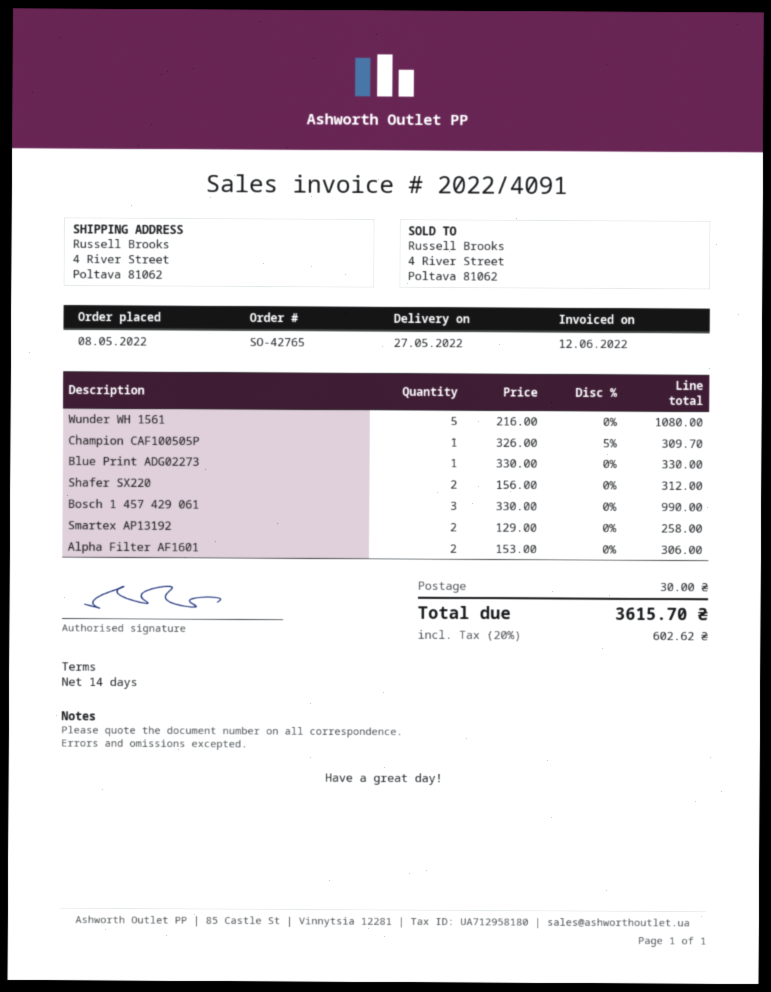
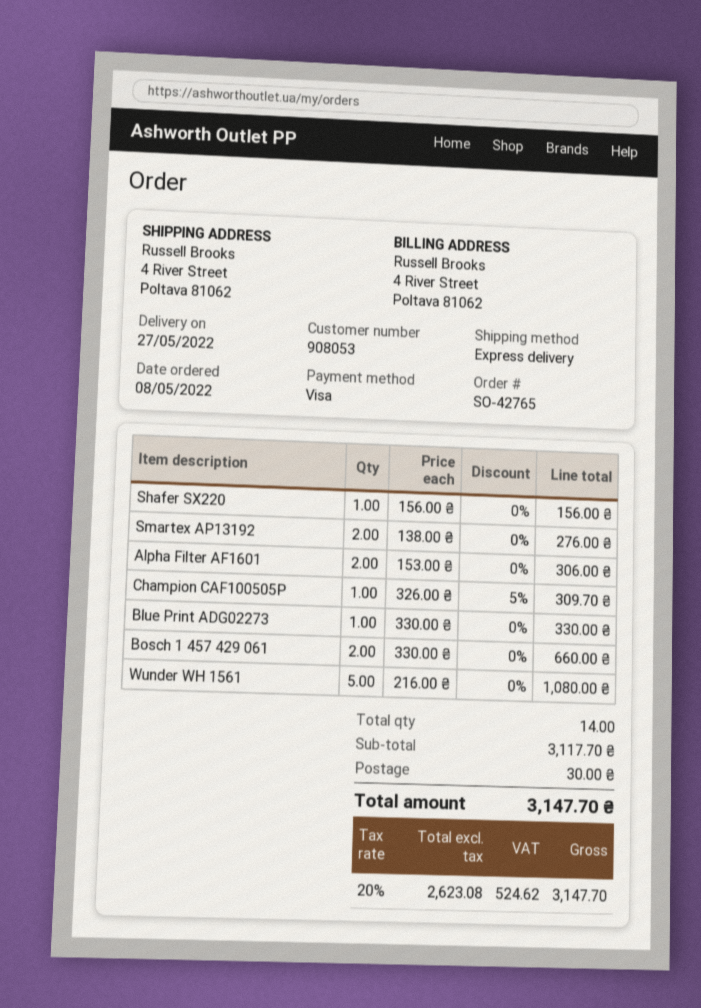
Shafer SX220: 2 x 156.00 = 312.00 -> 1 x 156.00 = 156.00
Bosch 1 457 429 061: 3 x 330.00 = 990.00 -> 2 x 330.00 = 660.00
Smartex AP13192: 2 x 129.00 = 258.00 -> 2 x 138.00 = 276.00
tax: 20% = 602.62 -> 20% = 524.62
total: 3615.70 -> 3147.70

